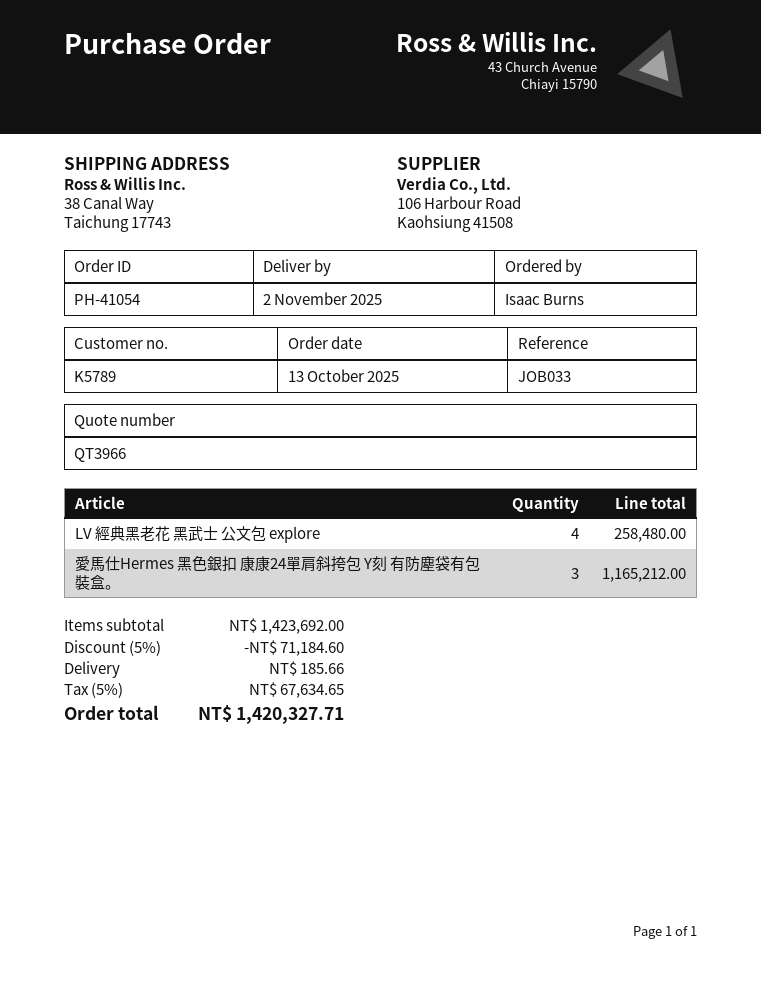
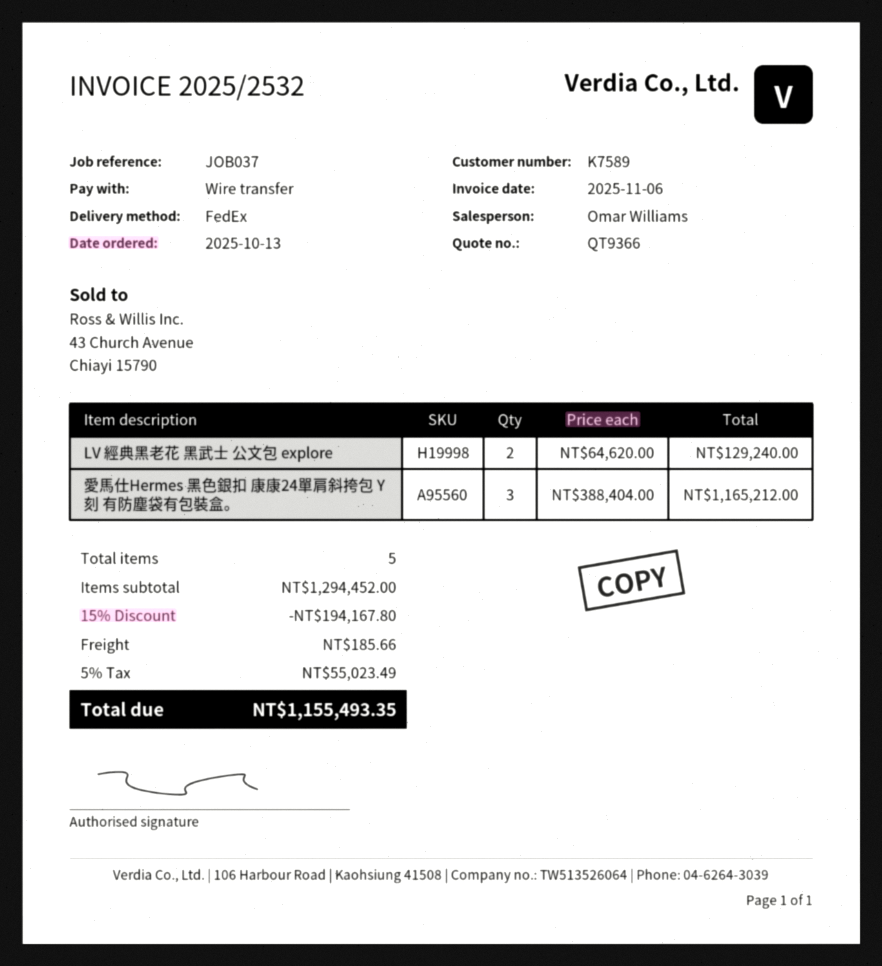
quote number: QT3966 -> QT9366
customer number: K5789 -> K7589
reference: JOB033 -> JOB037
LV 經典黑老花 黑武士 公文包 explore: 4 for 258480.00 -> 2 for 129240.00
subtotal: 1423692.00 -> 1294452.00
discount: 5% = 71184.60 -> 15% = 194167.80
tax: 5% = 67634.65 -> 5% = 55023.49
total: 1420327.71 -> 1155493.35

